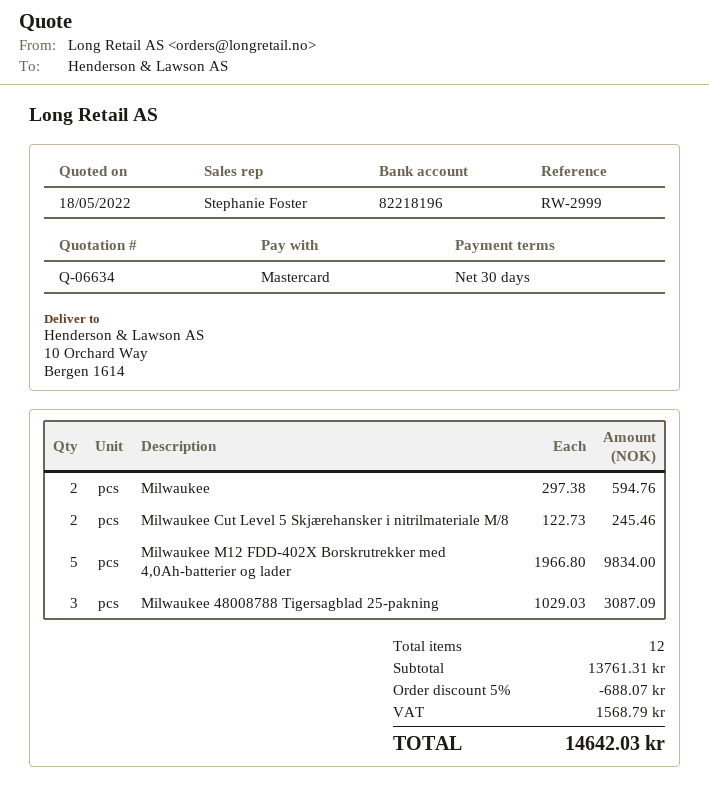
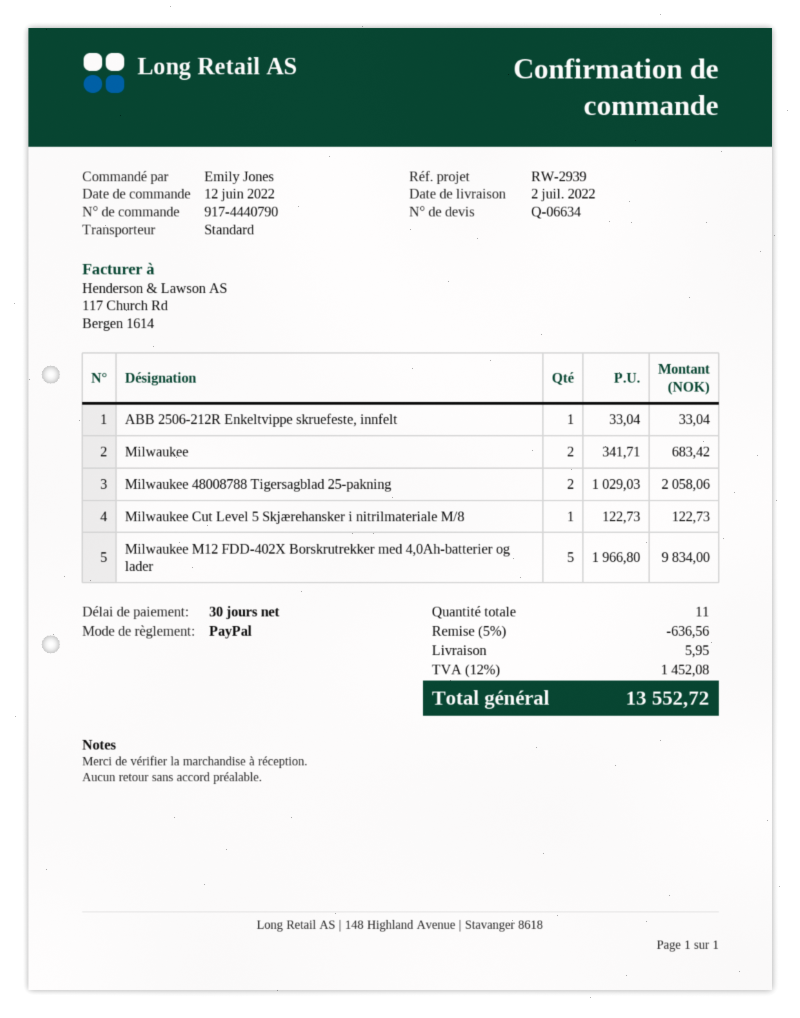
reference: RW-2999 -> RW-2939
payment method: Mastercard -> PayPal
Milwaukee: 2 x 297.38 = 594.76 -> 2 x 341.71 = 683.42
Milwaukee Cut Level 5 Skjærehansker i nitrilmateriale M/8: 2 x 122.73 = 245.46 -> 1 x 122.73 = 122.73
Milwaukee 48008788 Tigersagblad 25-pakning: 3 x 1029.03 = 3087.09 -> 2 x 1029.03 = 2058.06
ABB 2506-212R Enkeltvippe skruefeste, innfelt: none -> 1 x 33.04 = 33.04
total quantity: 12 -> 11
discount: 5% = 688.07 -> 5% = 636.56
shipping: none -> 5.95
tax: 1568.79 -> 1452.08
total: 14642.03 -> 13552.72

